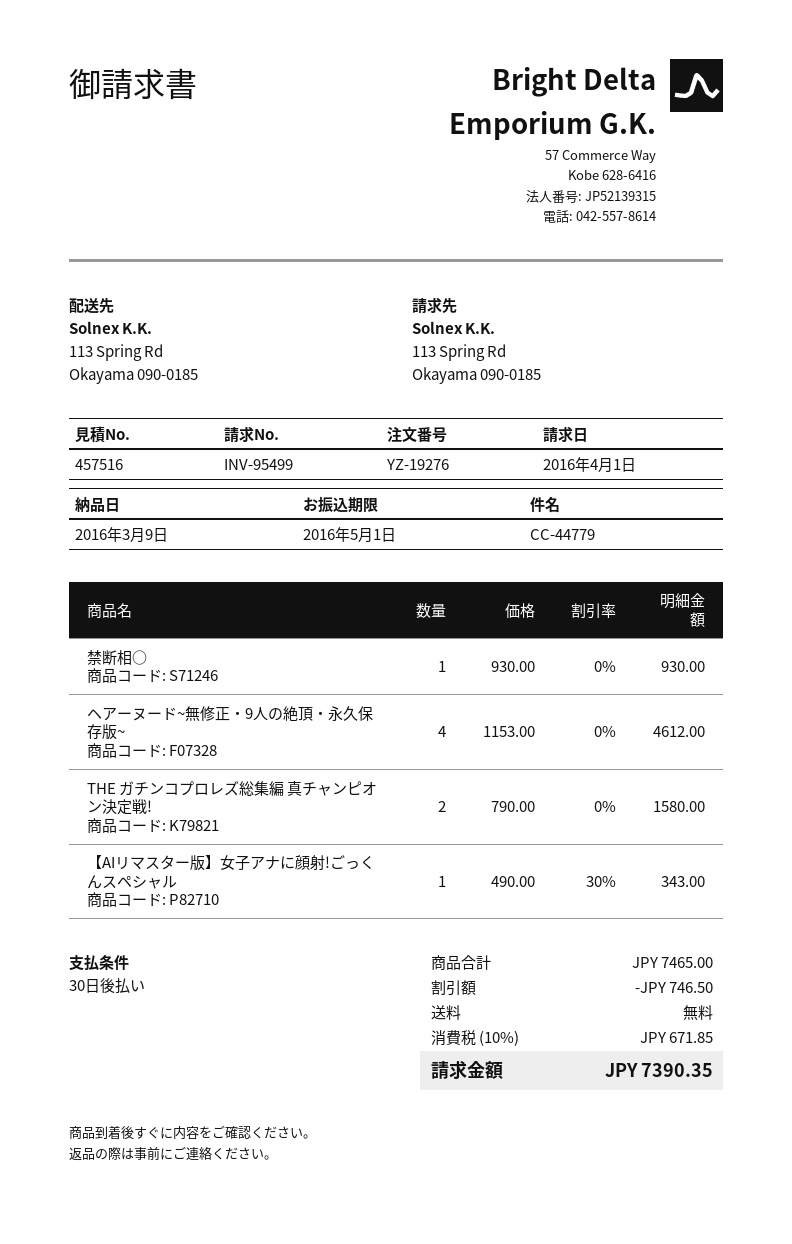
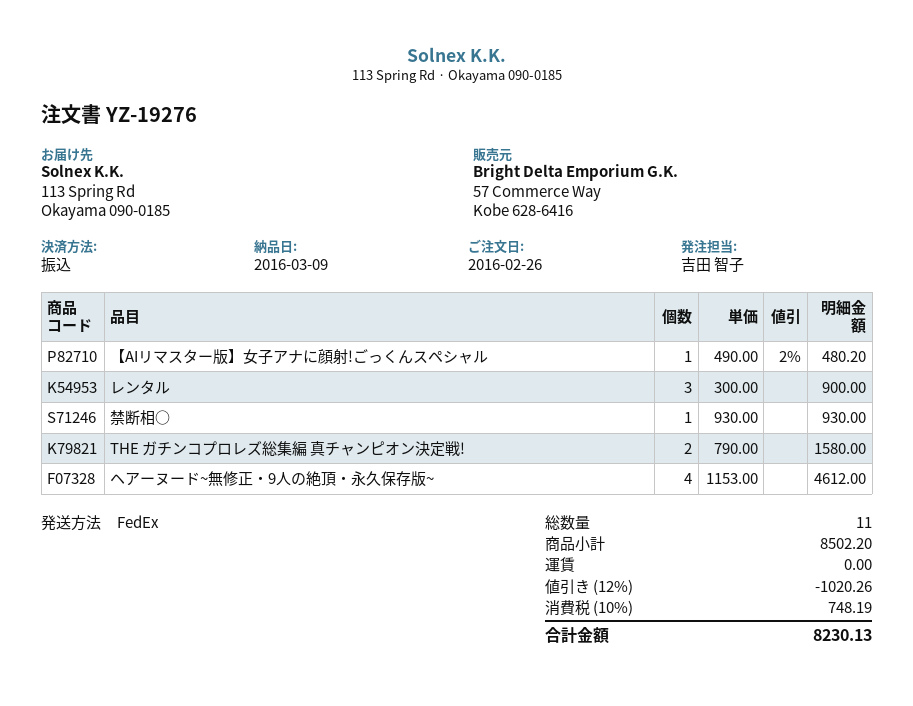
【AIリマスター版】女子アナに顔射!ごっくんスペシャル: 1 x 490.00 - 30% = 343.00 -> 1 x 490.00 - 2% = 480.20
レンタル: none -> 3 x 300.00 = 900.00
subtotal: 7465.00 -> 8502.20
discount: 746.50 -> 1020.26
tax: 10% = 671.85 -> 10% = 748.19
total: 7390.35 -> 8230.13

